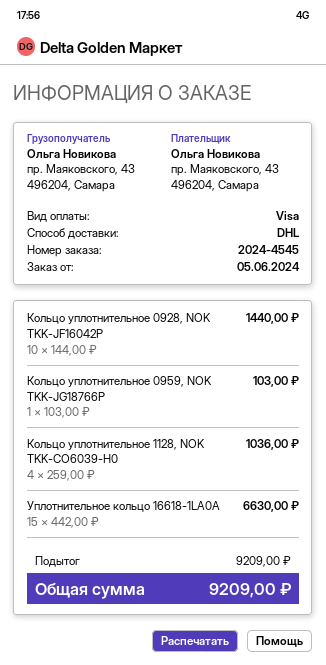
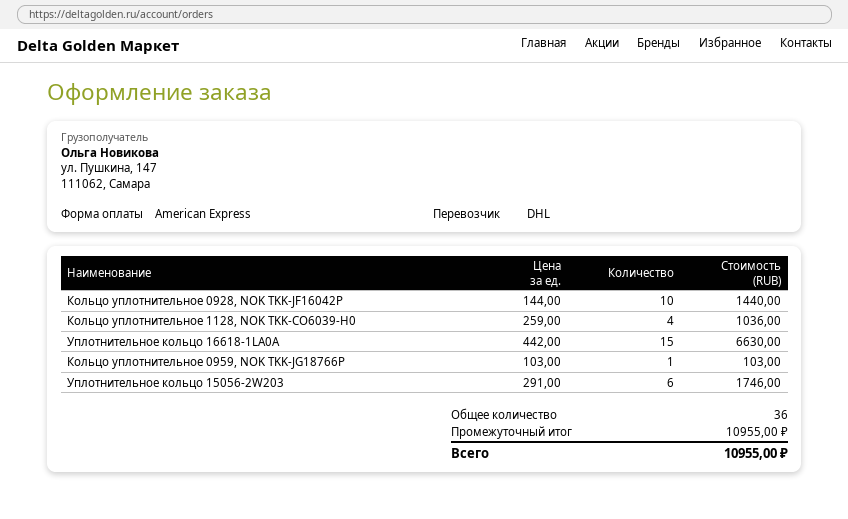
payment method: Visa -> American Express
ship to: пр. Маяковского, 43, 496204, Самара -> ул. Пушкина, 147, 111062, Самара
Уплотнительное кольцо 15056-2W203: none -> 6 x 291.00 = 1746.00
subtotal: 9209.00 -> 10955.00
total: 9209.00 -> 10955.00

